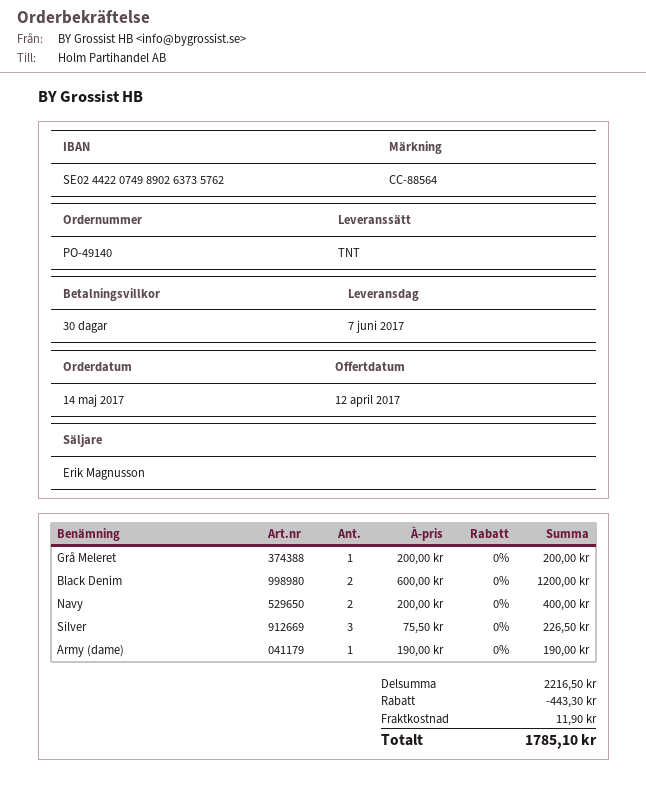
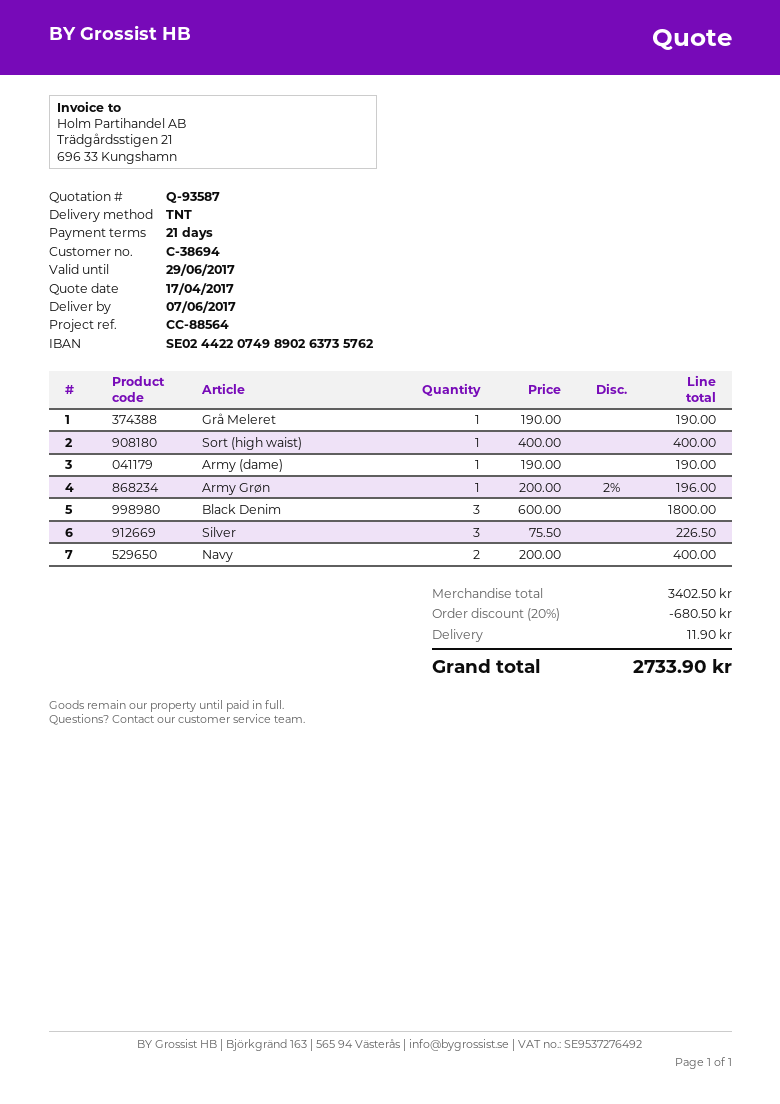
quote date: 2017-04-12 -> 2017-04-17
payment terms: 30 days -> 21 days
Grå Meleret: 1 x 200.00 = 200.00 -> 1 x 190.00 = 190.00
Black Denim: 2 x 600.00 = 1200.00 -> 3 x 600.00 = 1800.00
Sort (high waist): none -> 1 x 400.00 = 400.00
Army Grøn: none -> 1 x 200.00 - 2% = 196.00
subtotal: 2216.50 -> 3402.50
discount: 443.30 -> 680.50
total: 1785.10 -> 2733.90

